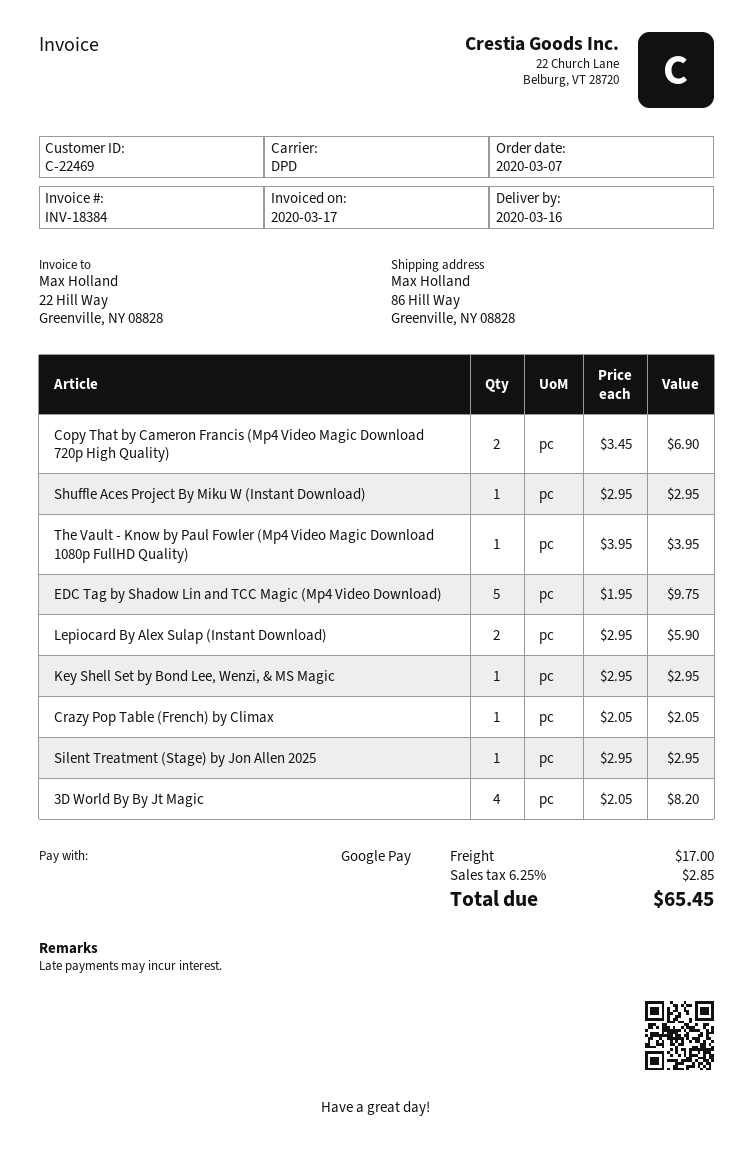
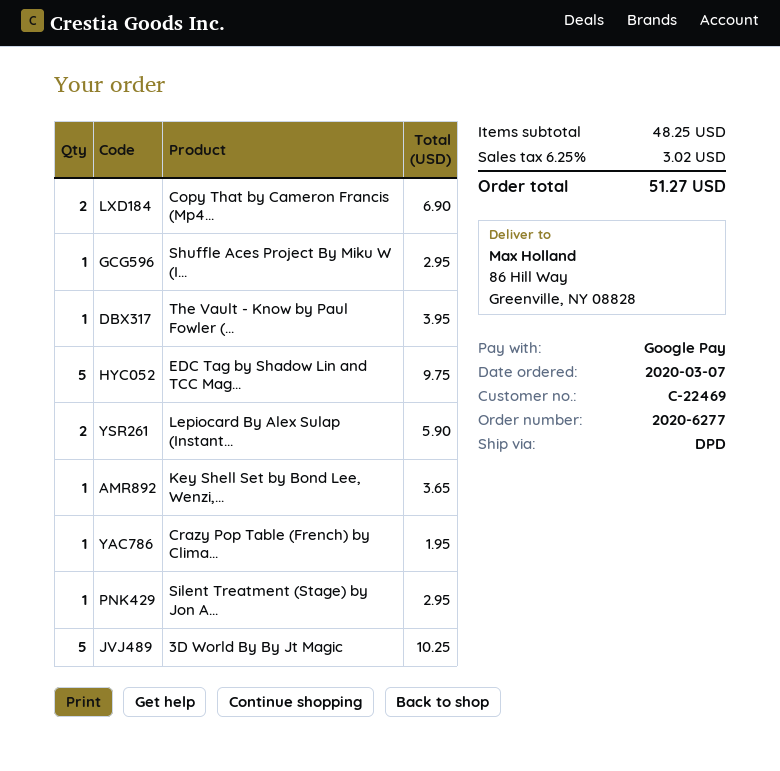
Key Shell Set by Bond Lee, Wenzi, & MS Magic: 1 for 2.95 -> 1 for 3.65
Crazy Pop Table (French) by Climax: 1 for 2.05 -> 1 for 1.95
3D World By By Jt Magic: 4 for 8.20 -> 5 for 10.25
shipping: 17.00 -> none
tax: 6.25% = 2.85 -> 6.25% = 3.02
total: 65.45 -> 51.27

